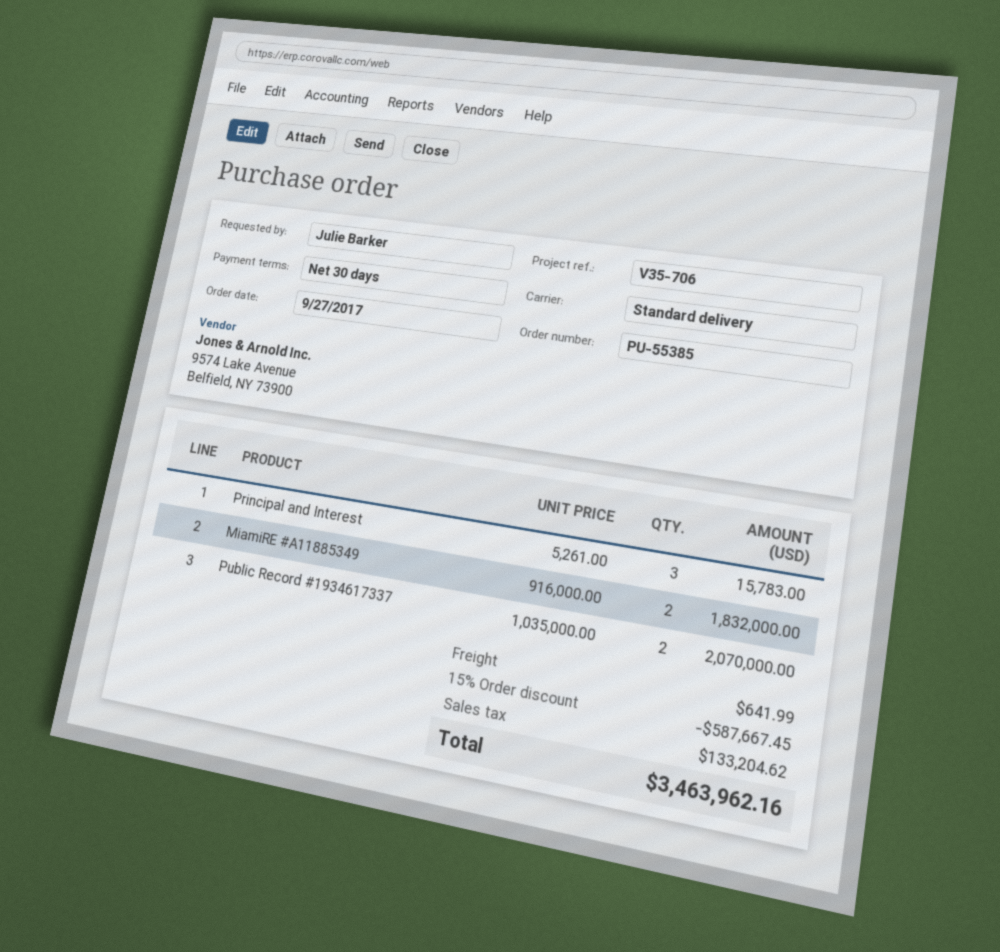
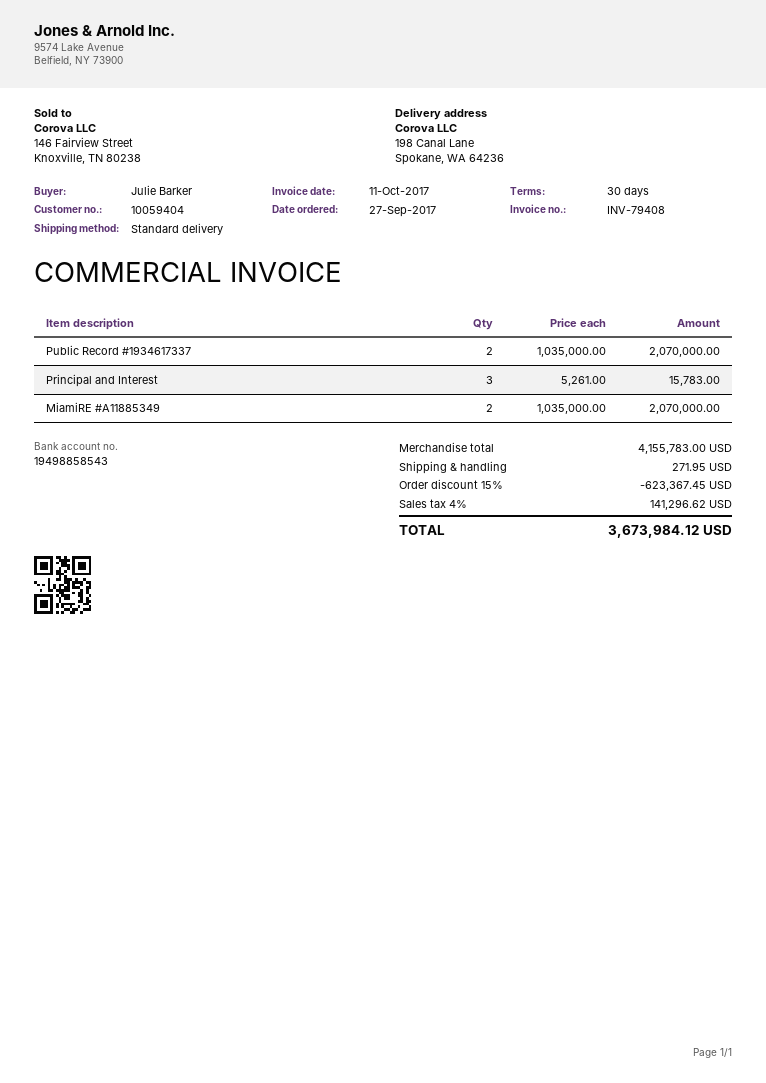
MiamiRE #A11885349: 2 x 916000.00 = 1832000.00 -> 2 x 1035000.00 = 2070000.00
discount: 15% = 587667.45 -> 15% = 623367.45
shipping: 641.99 -> 271.95
tax: 133204.62 -> 141296.62
total: 3463962.16 -> 3673984.12

